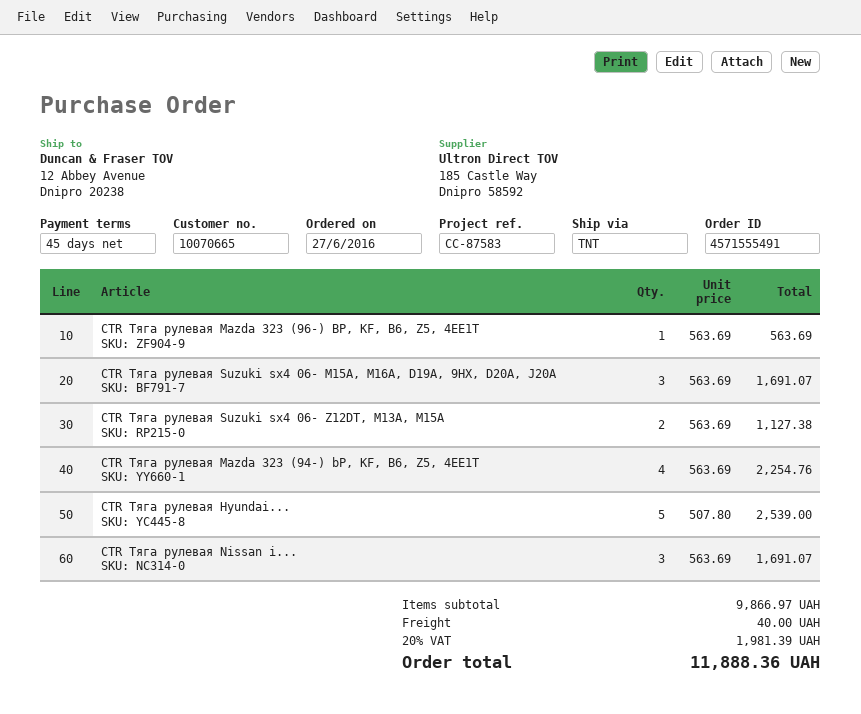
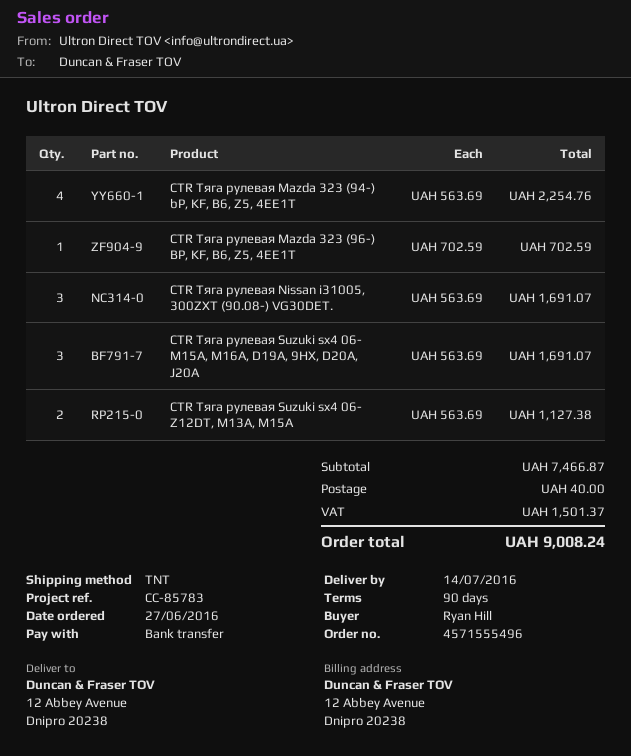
order number: 4571555491 -> 4571555496
payment terms: 45 days -> 90 days
reference: CC-87583 -> CC-85783
CTR Тяга рулевая Mazda 323 (96-) BP, KF, B6, Z5, 4EE1T: 1 x 563.69 = 563.69 -> 1 x 702.59 = 702.59
CTR Тяга рулевая Hyundai...: 5 x 507.80 = 2539.00 -> none
subtotal: 9866.97 -> 7466.87
tax: 1981.39 -> 1501.37
total: 11888.36 -> 9008.24

